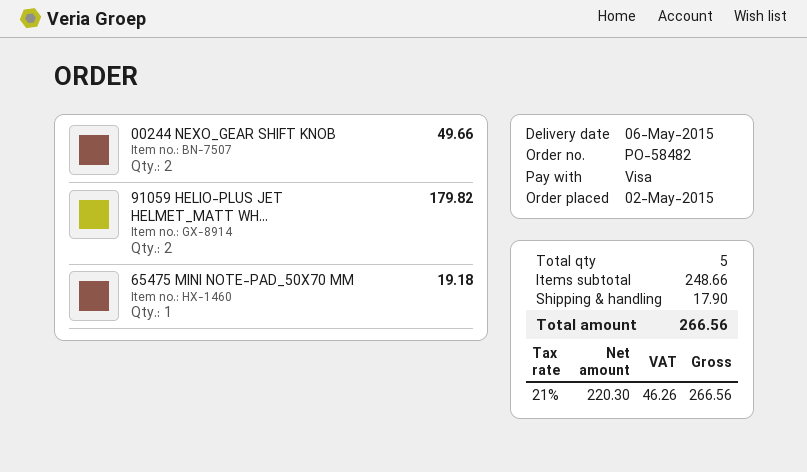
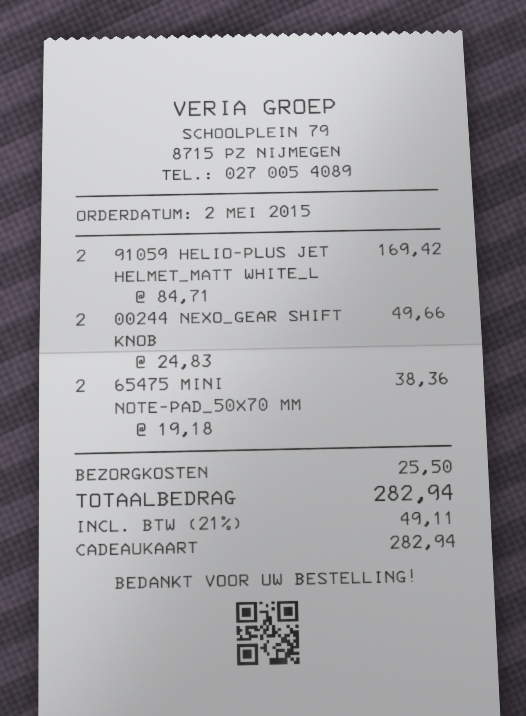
payment method: Visa -> gift card
91059 HELIO-PLUS JET HELMET_MATT WH...: 2 for 179.82 -> 2 for 169.42
65475 MINI NOTE-PAD_50X70 MM: 1 for 19.18 -> 2 for 38.36
shipping: 17.90 -> 25.50
tax: 21% = 46.26 -> 21% = 49.11
total: 266.56 -> 282.94

